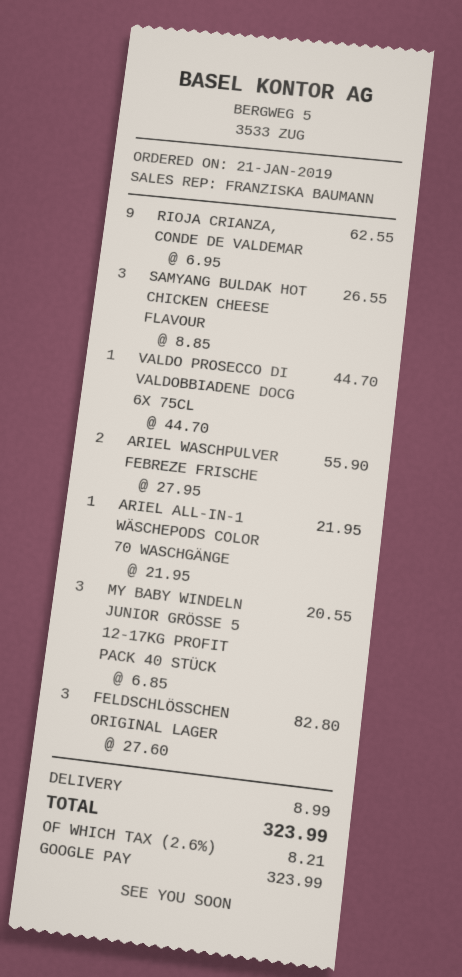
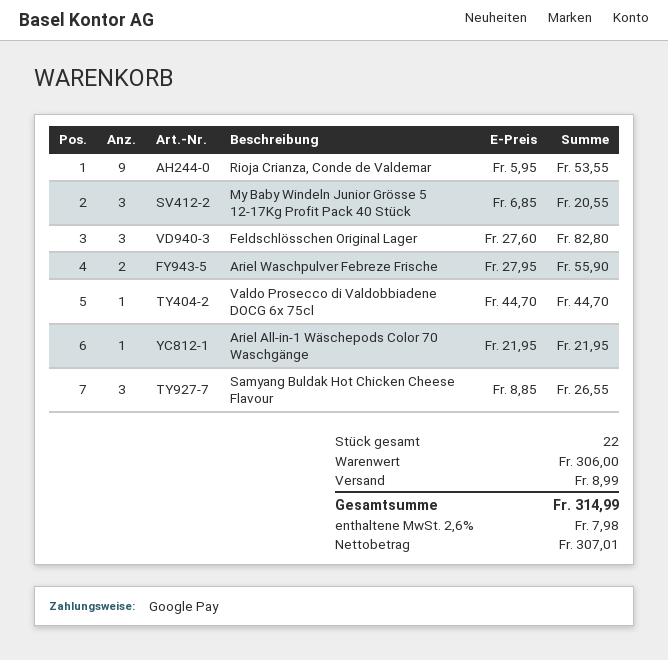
RIOJA CRIANZA, CONDE DE VALDEMAR: 9 x 6.95 = 62.55 -> 9 x 5.95 = 53.55
tax: 2.6% = 8.21 -> 2.6% = 7.98
total: 323.99 -> 314.99

